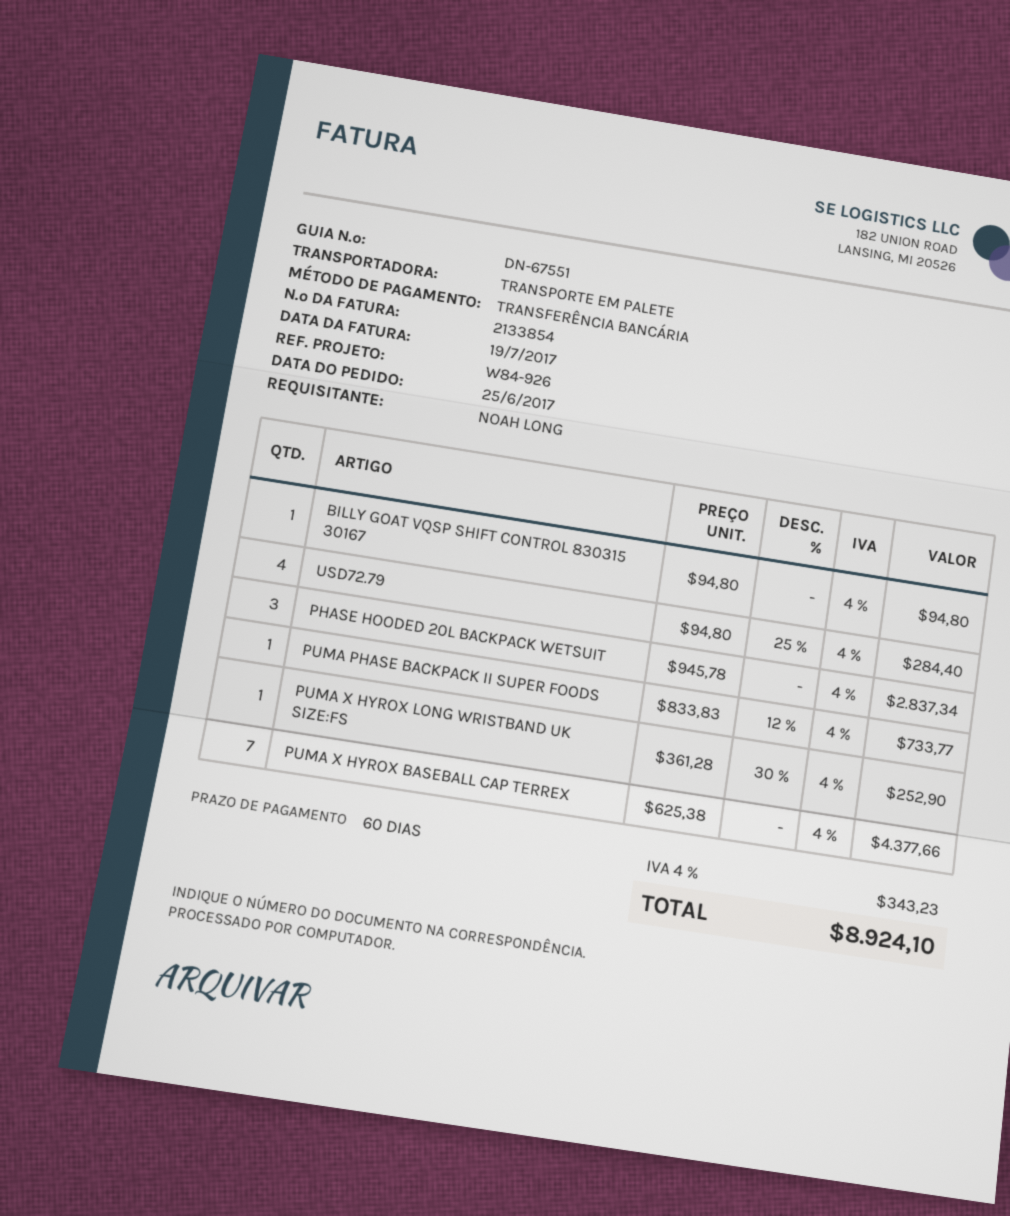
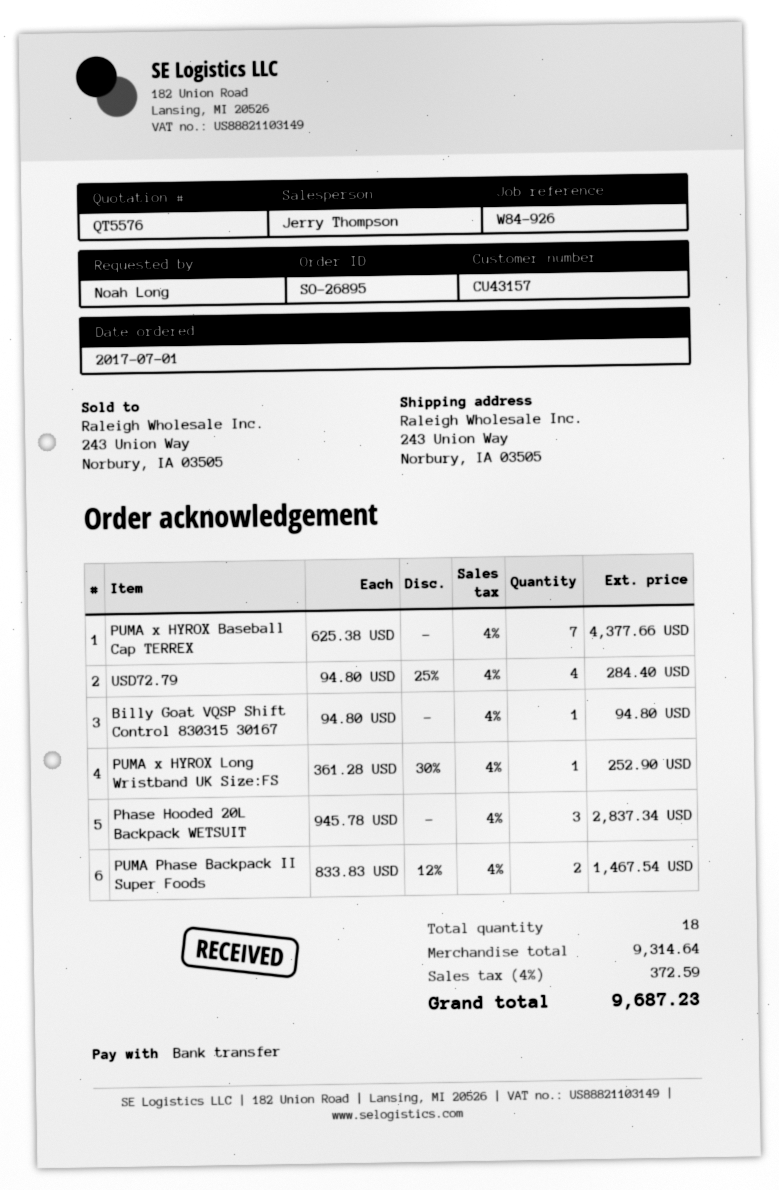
order date: 2017-06-25 -> 2017-07-01
PUMA PHASE BACKPACK II SUPER FOODS: 1 x 833.83 - 12% = 733.77 -> 2 x 833.83 - 12% = 1467.54
tax: 4% = 343.23 -> 4% = 372.59
total: 8924.10 -> 9687.23

